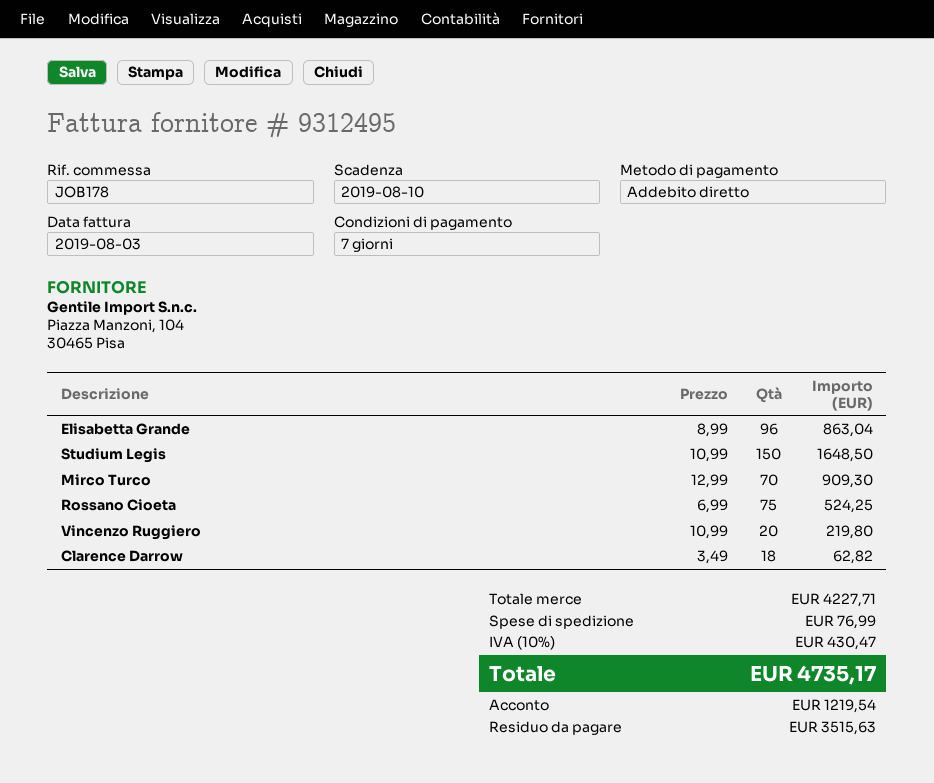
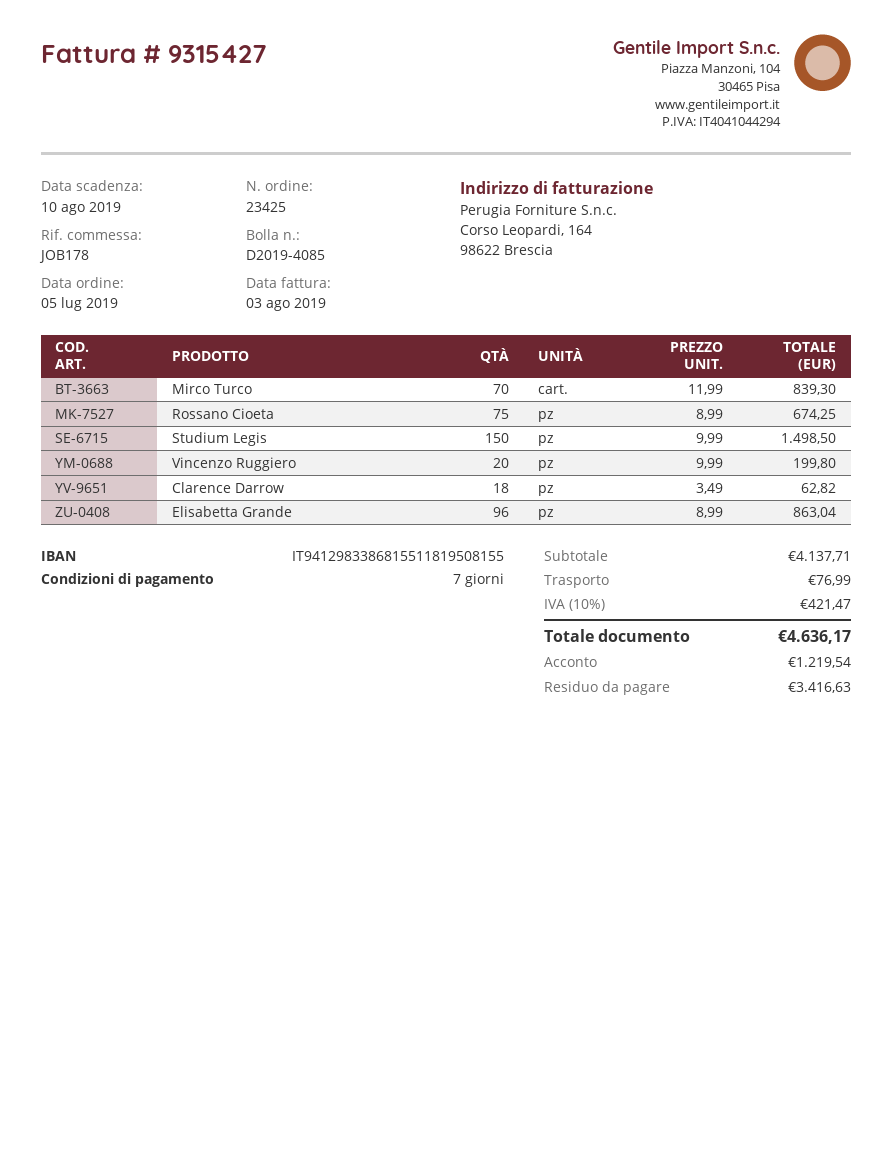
invoice number: 9312495 -> 9315427
Studium Legis: 150 x 10.99 = 1648.50 -> 150 x 9.99 = 1498.50
Mirco Turco: 70 x 12.99 = 909.30 -> 70 x 11.99 = 839.30
Rossano Cioeta: 75 x 6.99 = 524.25 -> 75 x 8.99 = 674.25
Vincenzo Ruggiero: 20 x 10.99 = 219.80 -> 20 x 9.99 = 199.80
subtotal: 4227.71 -> 4137.71
tax: 10% = 430.47 -> 10% = 421.47
total: 4735.17 -> 4636.17
balance: 3515.63 -> 3416.63

